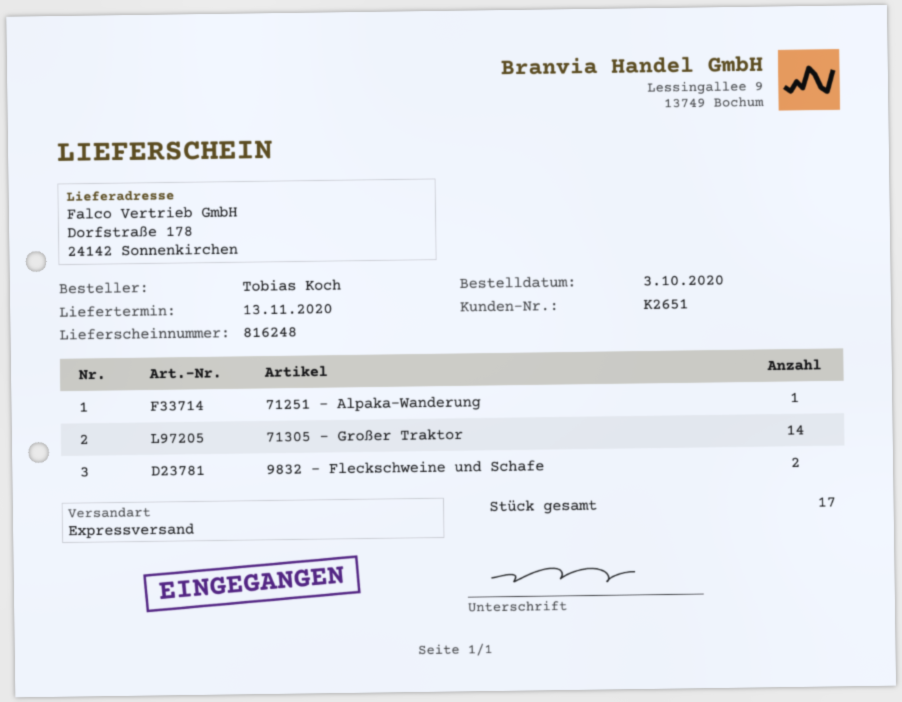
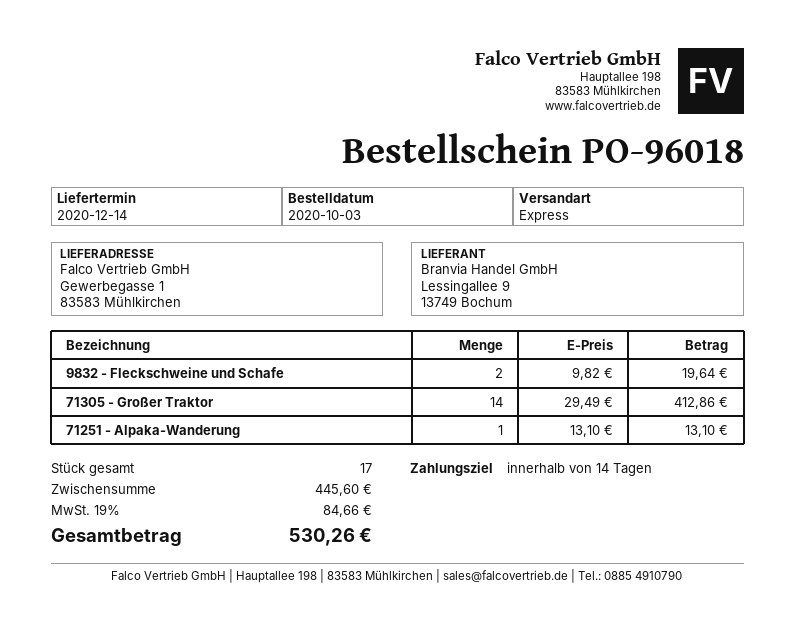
delivery date: 2020-11-13 -> 2020-12-14
ship to: Dorfstraße 178, 24142 Sonnenkirchen -> Gewerbegasse 1, 83583 Mühlkirchen

